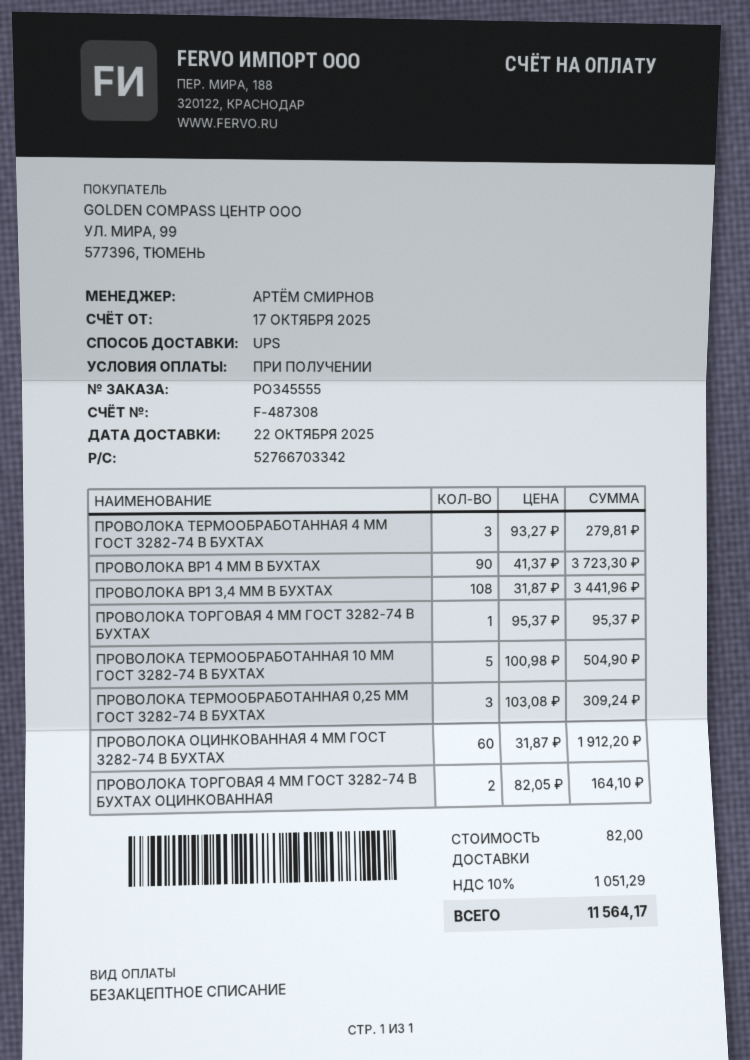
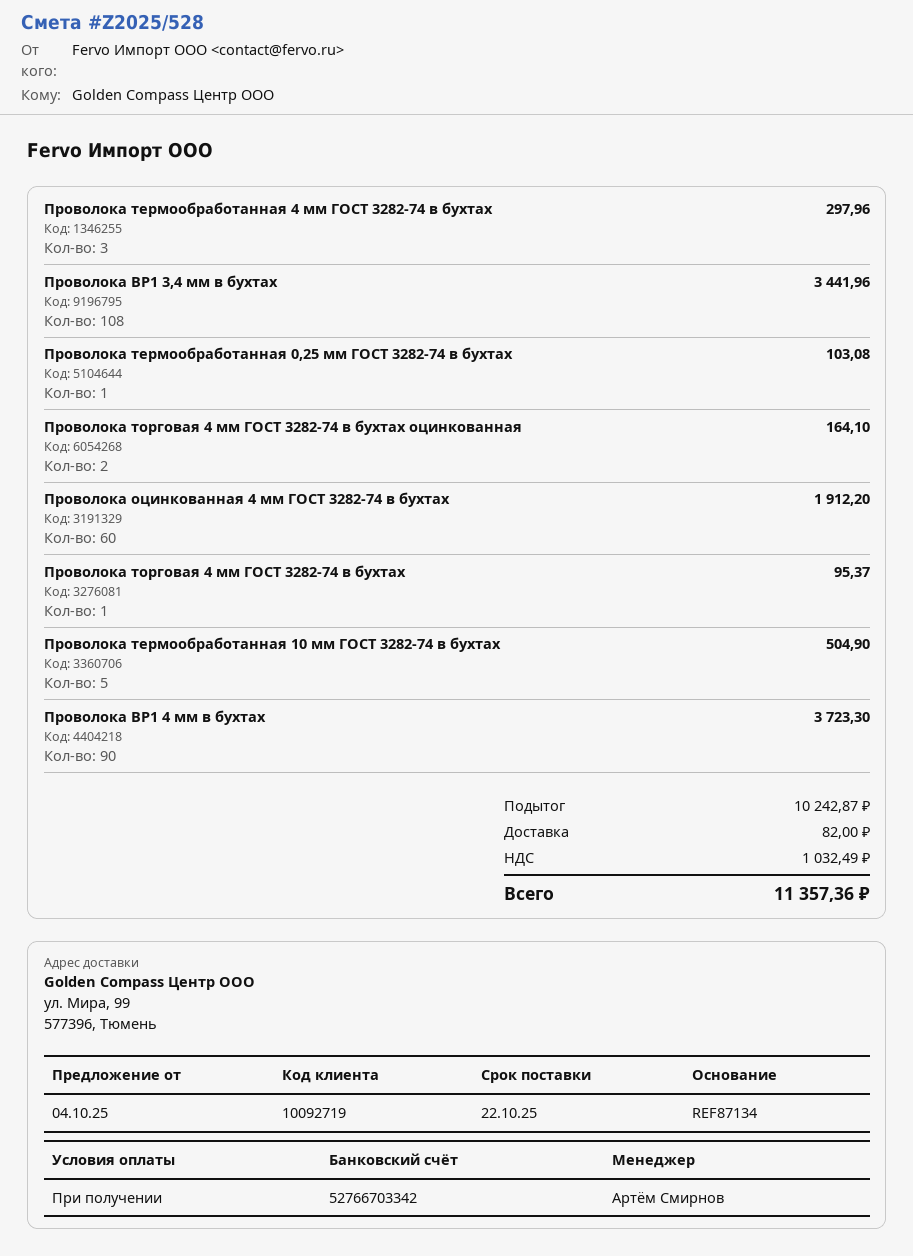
ПРОВОЛОКА ТЕРМООБРАБОТАННАЯ 4 ММ ГОСТ 3282-74 В БУХТАХ: 3 for 279.81 -> 3 for 297.96
ПРОВОЛОКА ТЕРМООБРАБОТАННАЯ 0,25 ММ ГОСТ 3282-74 В БУХТАХ: 3 for 309.24 -> 1 for 103.08
tax: 1051.29 -> 1032.49
total: 11564.17 -> 11357.36

